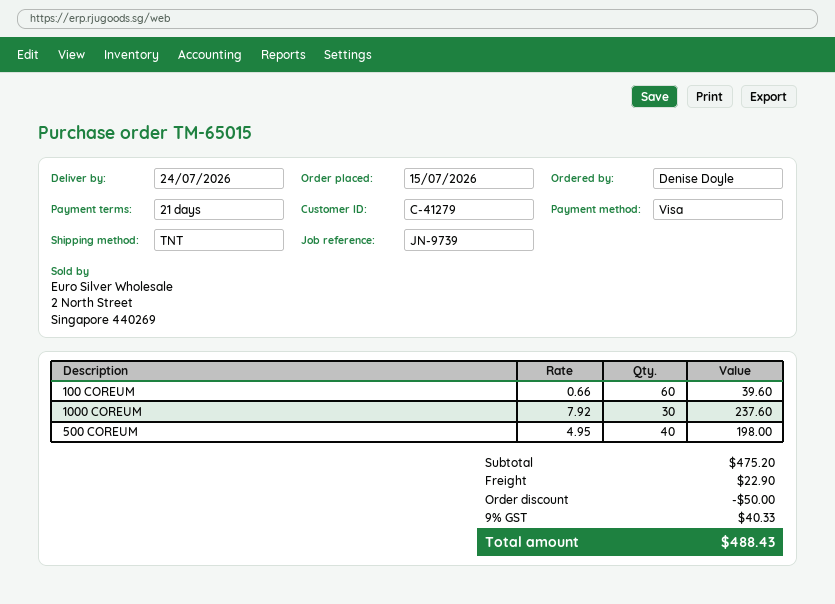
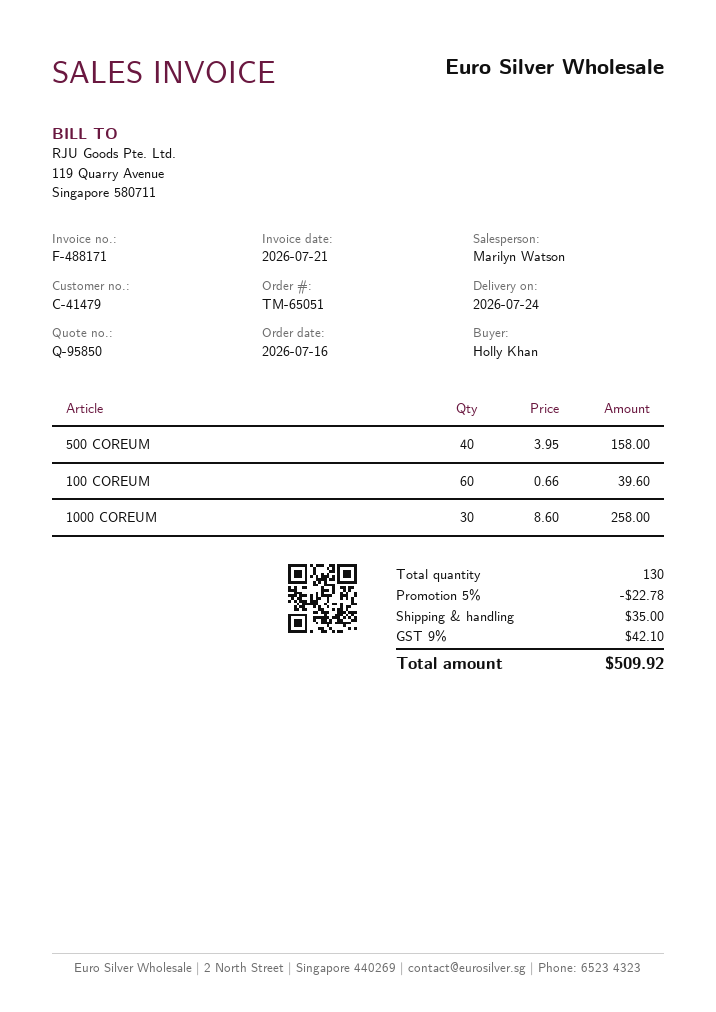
order number: TM-65015 -> TM-65051
order date: 2026-07-15 -> 2026-07-16
customer number: C-41279 -> C-41479
ordered by: Denise Doyle -> Holly Khan
1000 COREUM: 30 x 7.92 = 237.60 -> 30 x 8.60 = 258.00
500 COREUM: 40 x 4.95 = 198.00 -> 40 x 3.95 = 158.00
discount: 50.00 -> 22.78
shipping: 22.90 -> 35.00
tax: 9% = 40.33 -> 9% = 42.10
total: 488.43 -> 509.92

